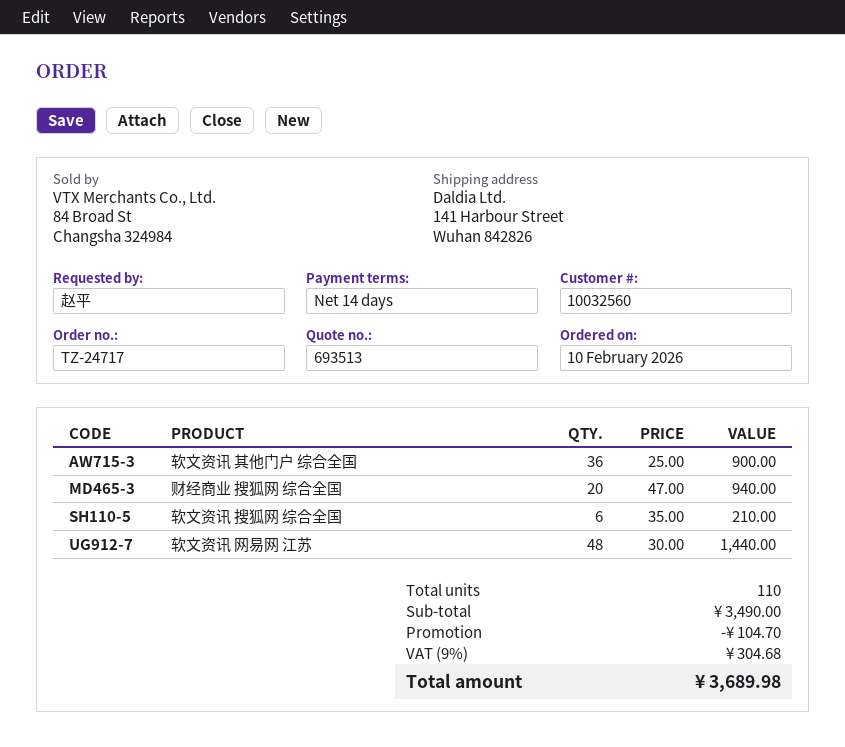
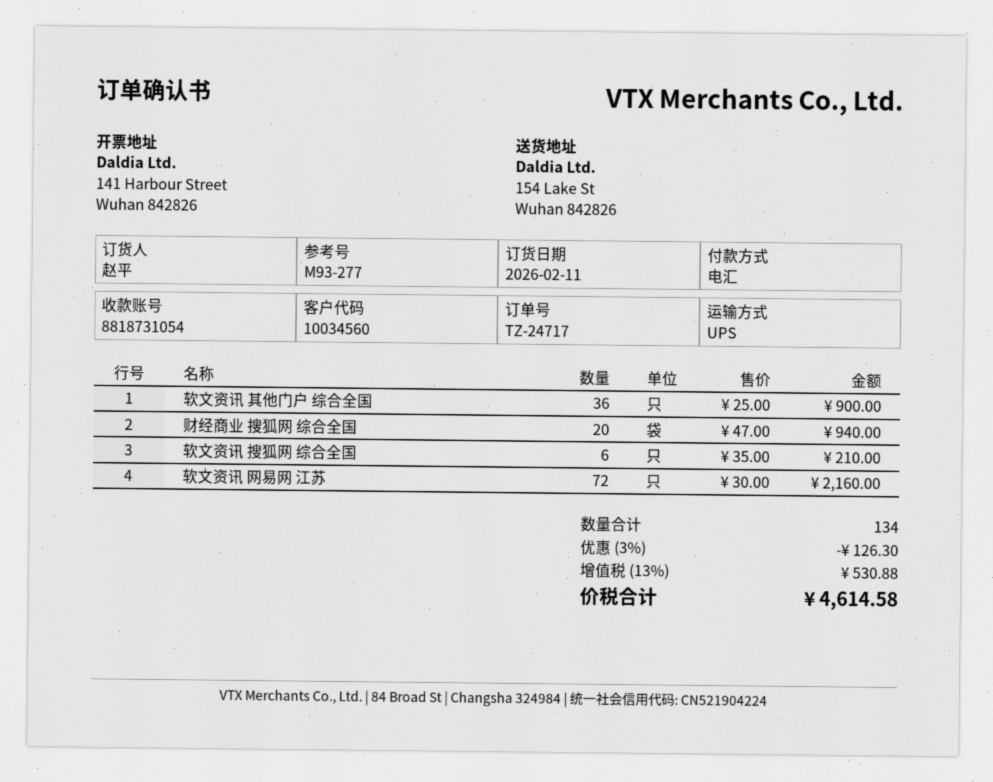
order date: 2026-02-10 -> 2026-02-11
customer number: 10032560 -> 10034560
ship to: 141 Harbour Street, Wuhan 842826 -> 154 Lake St, Wuhan 842826
软文资讯 网易网 江苏: 48 x 30.00 = 1440.00 -> 72 x 30.00 = 2160.00
total quantity: 110 -> 134
discount: 104.70 -> 126.30
tax: 9% = 304.68 -> 13% = 530.88
total: 3689.98 -> 4614.58

